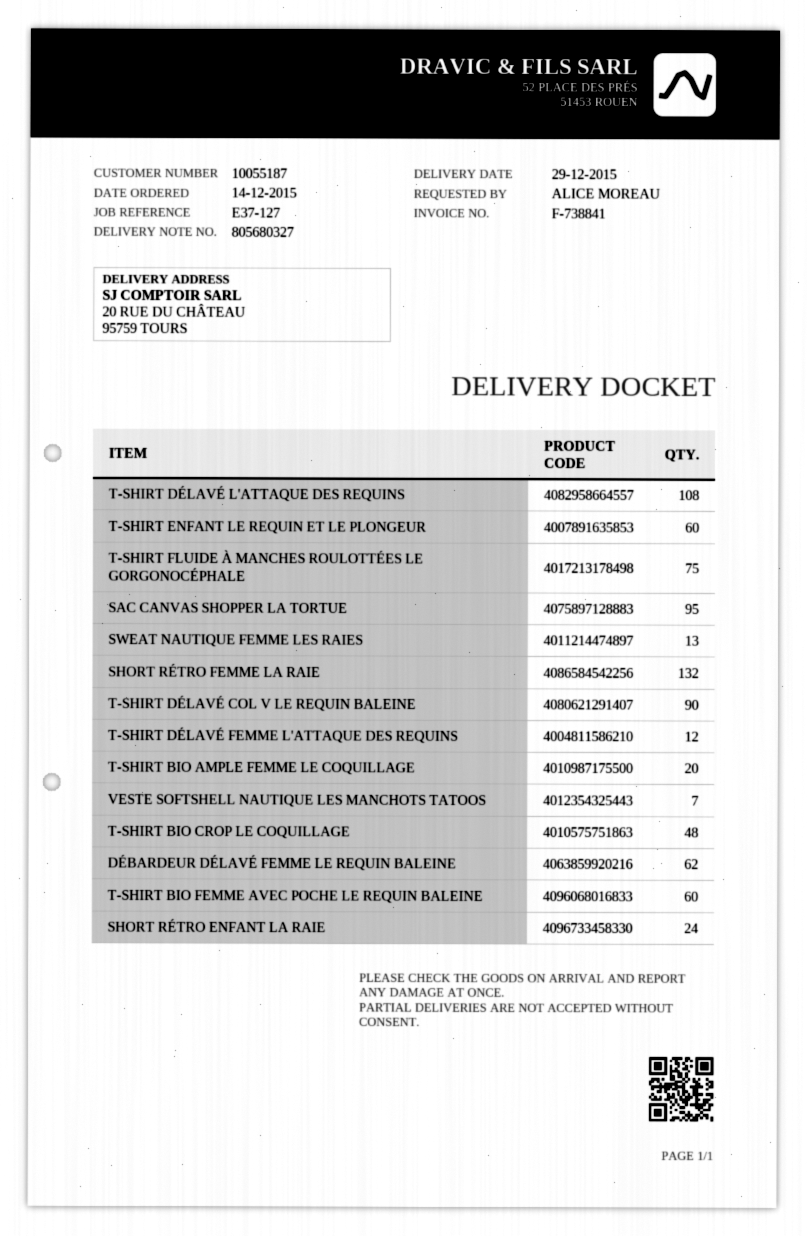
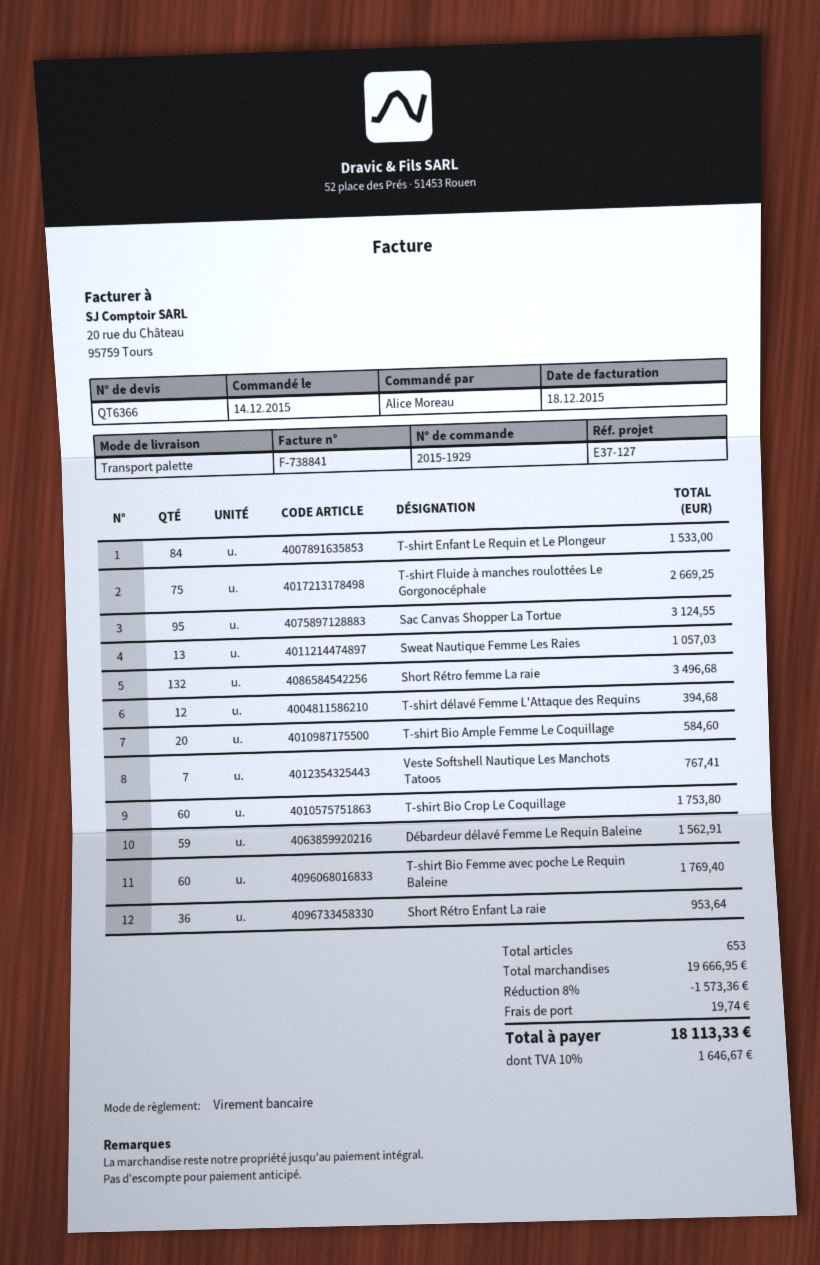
T-SHIRT DÉLAVÉ L'ATTAQUE DES REQUINS: 108 -> none
T-SHIRT ENFANT LE REQUIN ET LE PLONGEUR: 60 -> 84
T-SHIRT DÉLAVÉ COL V LE REQUIN BALEINE: 90 -> none
T-SHIRT BIO CROP LE COQUILLAGE: 48 -> 60
DÉBARDEUR DÉLAVÉ FEMME LE REQUIN BALEINE: 62 -> 59
SHORT RÉTRO ENFANT LA RAIE: 24 -> 36

